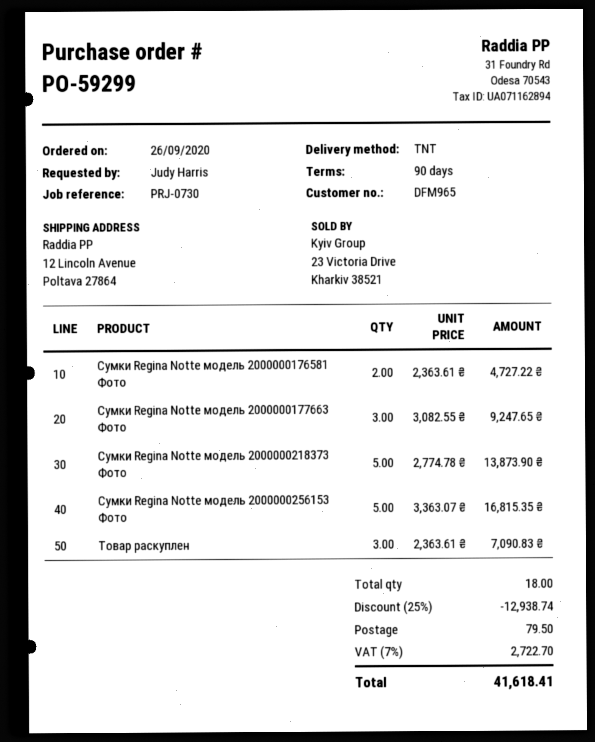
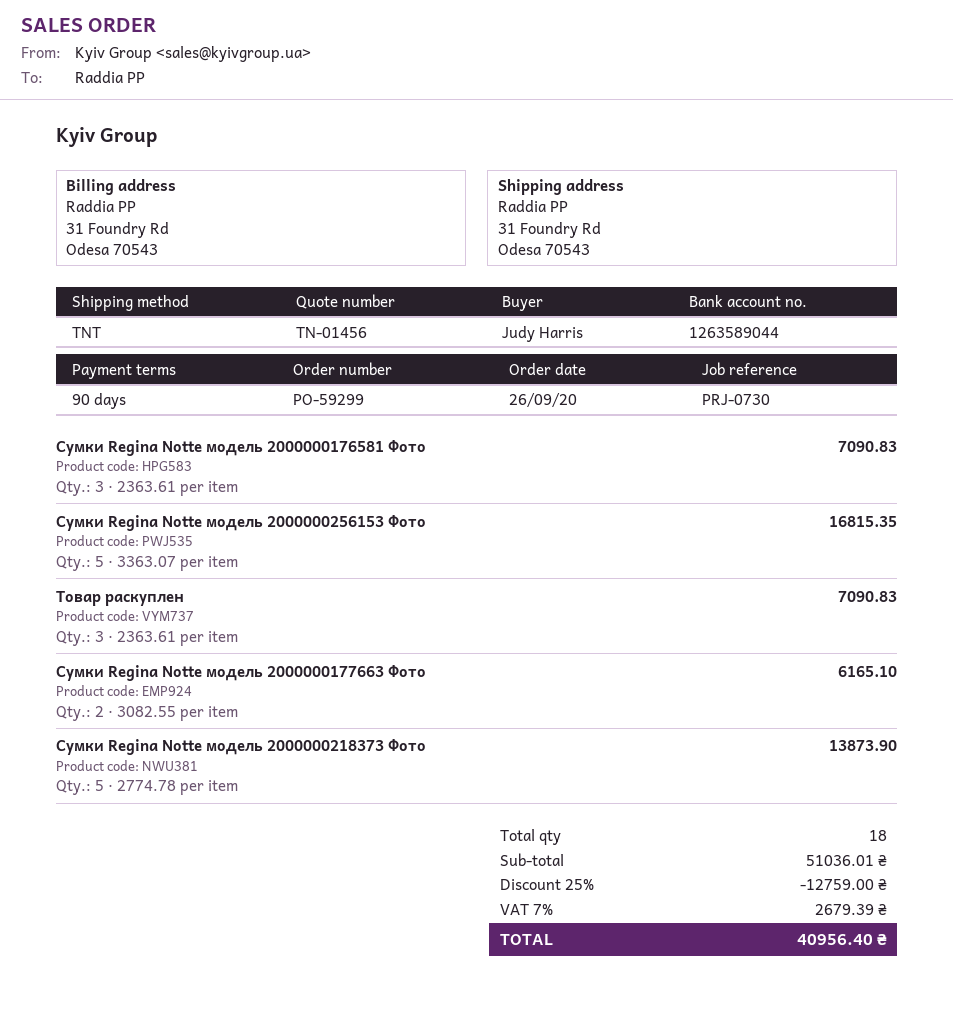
ship to: 12 Lincoln Avenue, Poltava 27864 -> 31 Foundry Rd, Odesa 70543
Сумки Regina Notte модель 2000000176581 Фото: 2 x 2363.61 = 4727.22 -> 3 x 2363.61 = 7090.83
Сумки Regina Notte модель 2000000177663 Фото: 3 x 3082.55 = 9247.65 -> 2 x 3082.55 = 6165.10
discount: 25% = 12938.74 -> 25% = 12759.00
shipping: 79.50 -> none
tax: 7% = 2722.70 -> 7% = 2679.39
total: 41618.41 -> 40956.40

